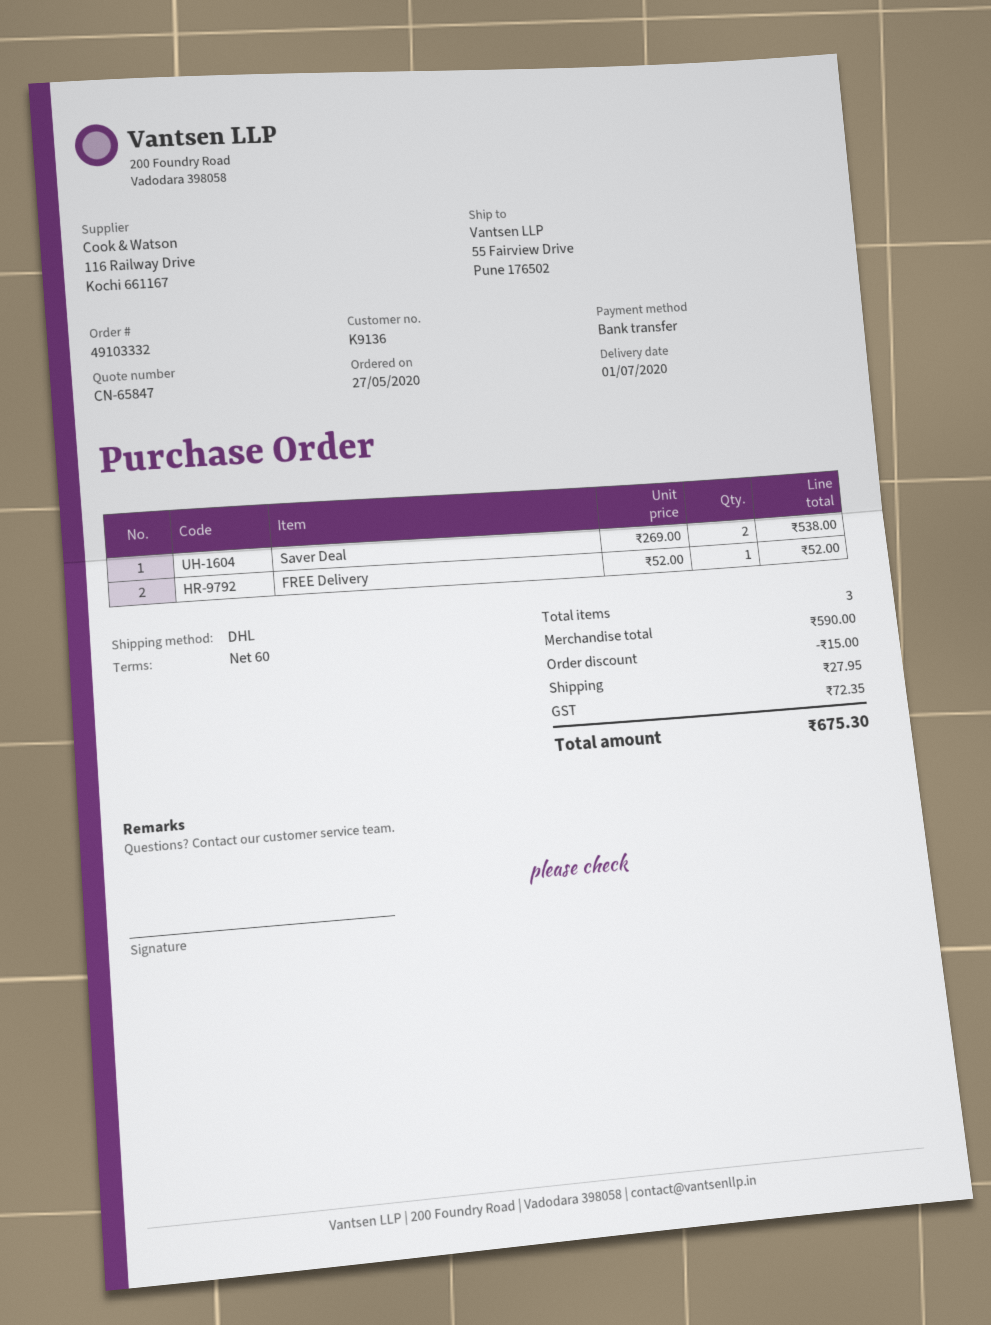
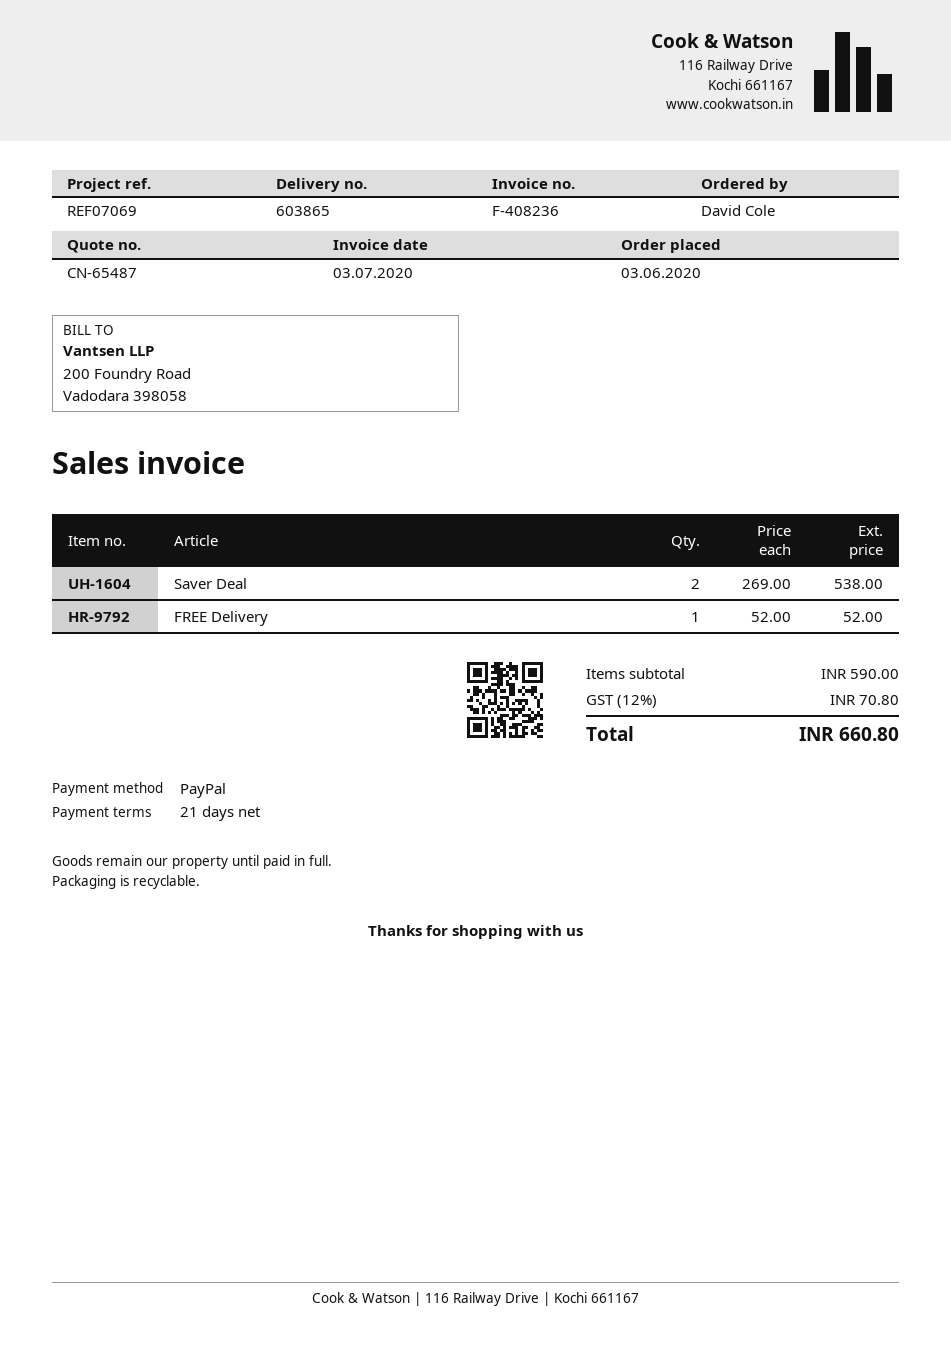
quote number: CN-65847 -> CN-65487
order date: 2020-05-27 -> 2020-06-03
payment terms: 60 days -> 21 days
payment method: bank transfer -> PayPal
discount: 15.00 -> none
shipping: 27.95 -> none
tax: 72.35 -> 70.80
total: 675.30 -> 660.80

